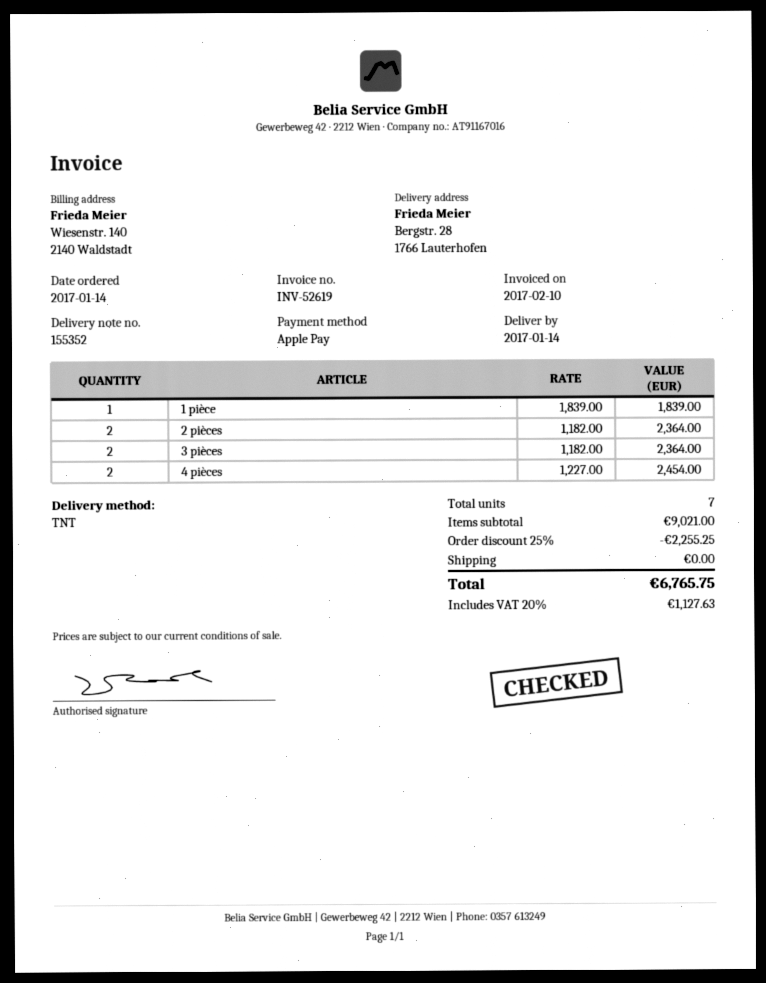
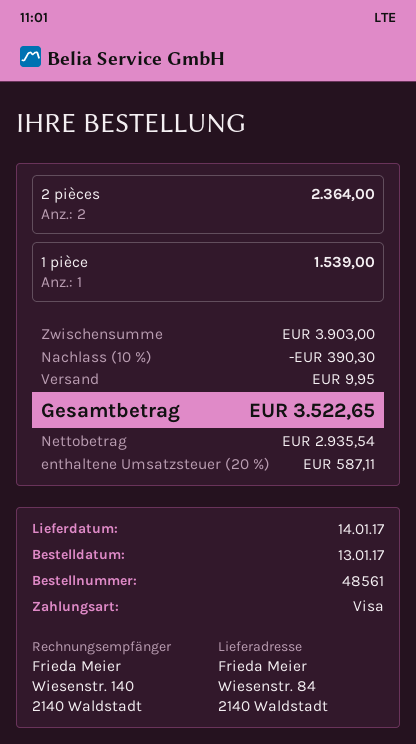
order date: 2017-01-14 -> 2017-01-13
payment method: Apple Pay -> Visa
ship to: Bergstr. 28, 1766 Lauterhofen -> Wiesenstr. 84, 2140 Waldstadt
1 pièce: 1 for 1839.00 -> 1 for 1539.00
3 pièces: 2 for 2364.00 -> none
4 pièces: 2 for 2454.00 -> none
subtotal: 9021.00 -> 3903.00
discount: 25% = 2255.25 -> 10% = 390.30
shipping: 0.00 -> 9.95
tax: 20% = 1127.63 -> 20% = 587.11
total: 6765.75 -> 3522.65

